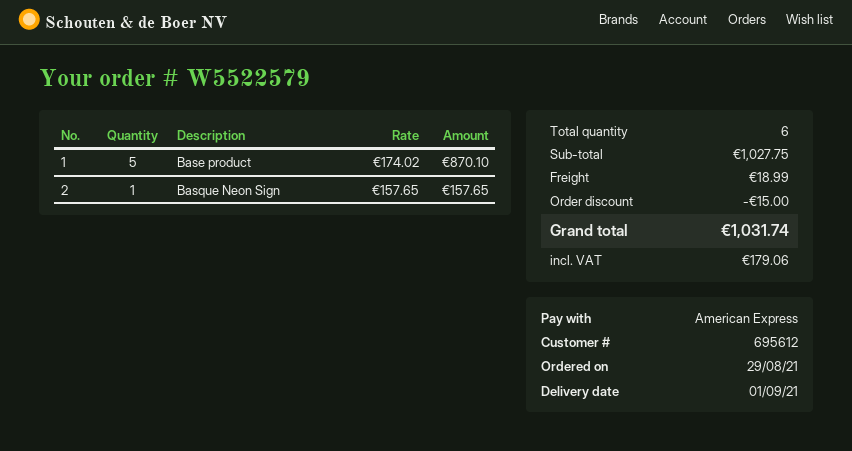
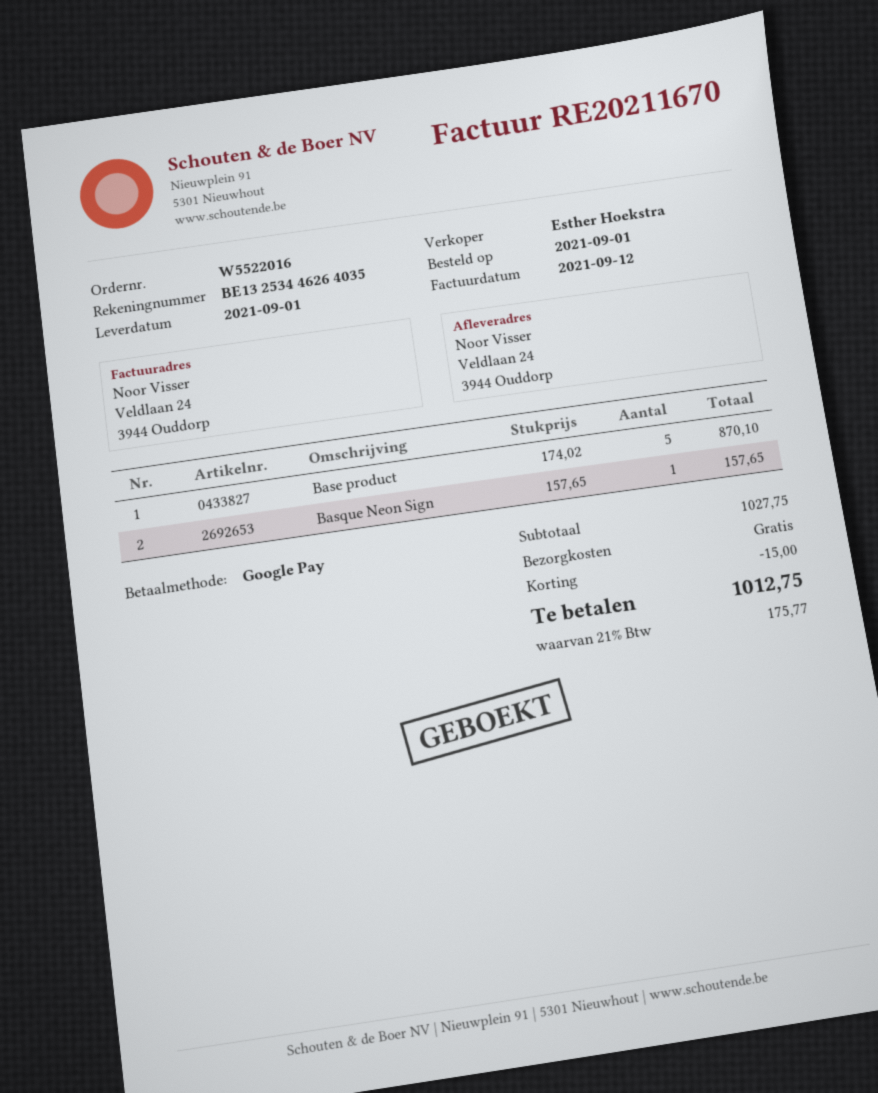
order number: W5522579 -> W5522016
order date: 2021-08-29 -> 2021-09-01
payment method: American Express -> Google Pay
shipping: 18.99 -> 0.00
tax: 179.06 -> 175.77
total: 1031.74 -> 1012.75

